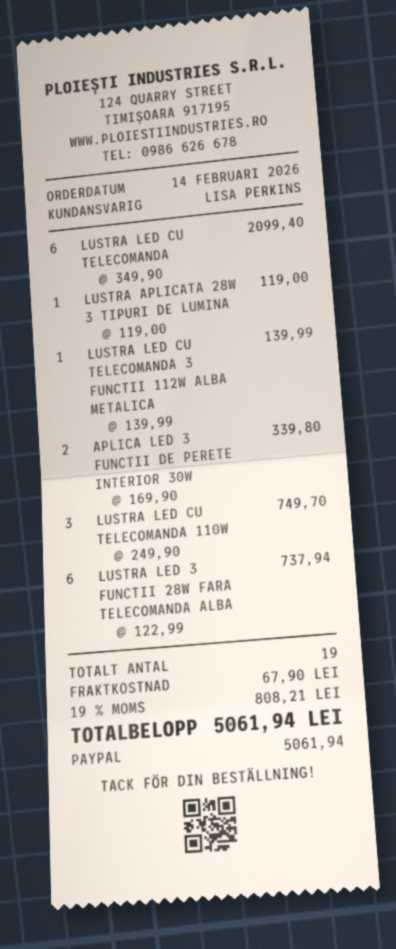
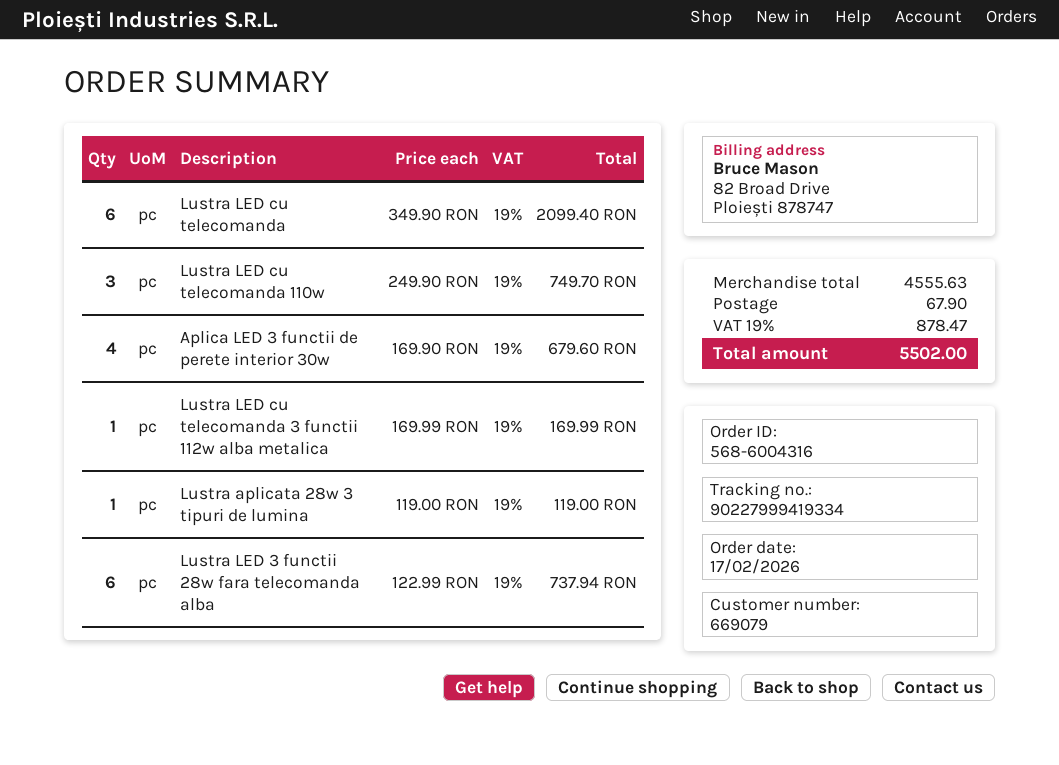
order date: 2026-02-14 -> 2026-02-17
LUSTRA LED CU TELECOMANDA 3 FUNCTII 112W ALBA METALICA: 1 x 139.99 = 139.99 -> 1 x 169.99 = 169.99
APLICA LED 3 FUNCTII DE PERETE INTERIOR 30W: 2 x 169.90 = 339.80 -> 4 x 169.90 = 679.60
tax: 19% = 808.21 -> 19% = 878.47
total: 5061.94 -> 5502.00

